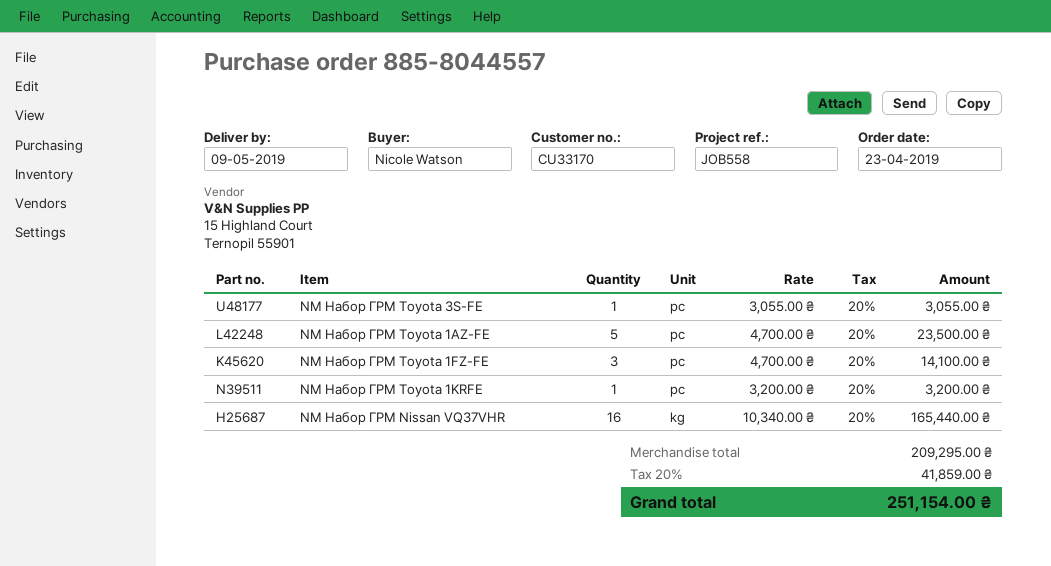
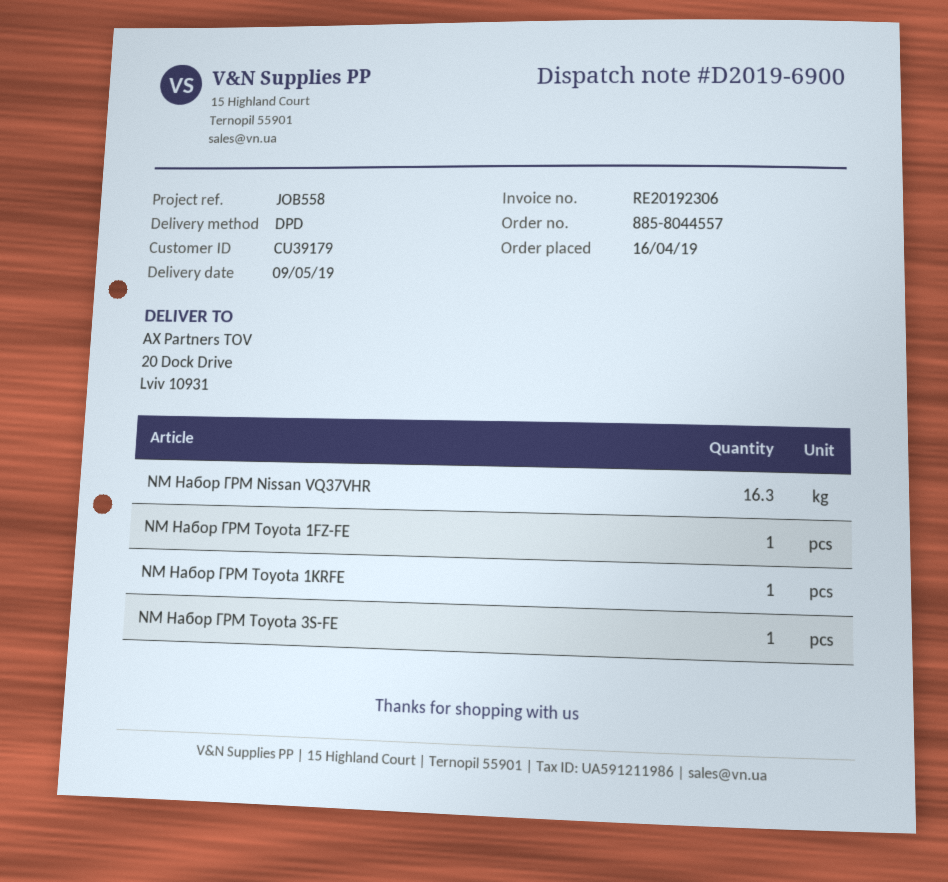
order date: 2019-04-23 -> 2019-04-16
customer number: CU33170 -> CU39179
NM Набор ГРМ Toyota 1AZ-FE: 5 -> none
NM Набор ГРМ Toyota 1FZ-FE: 3 -> 1
NM Набор ГРМ Nissan VQ37VHR: 16 -> 16.3

